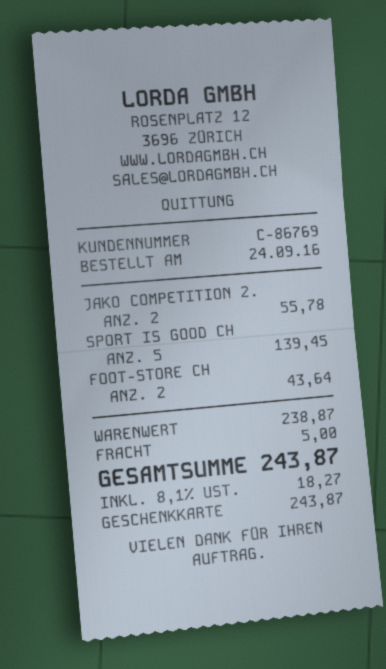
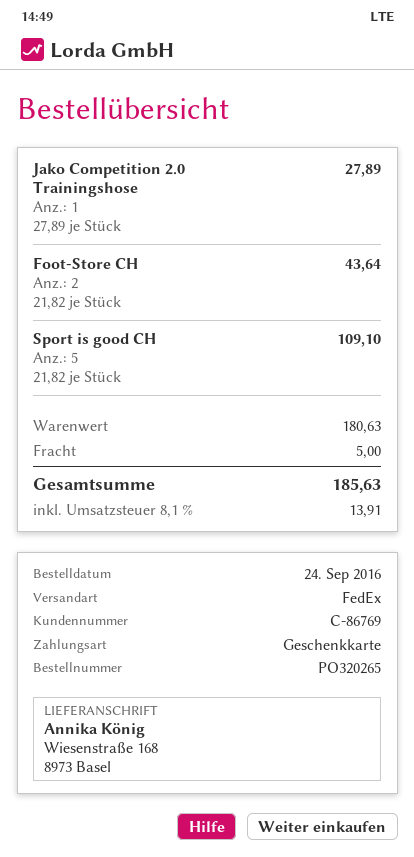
JAKO COMPETITION 2.: 2 for 55.78 -> 1 for 27.89
SPORT IS GOOD CH: 5 for 139.45 -> 5 for 109.10
subtotal: 238.87 -> 180.63
tax: 8.1% = 18.27 -> 8.1% = 13.91
total: 243.87 -> 185.63

